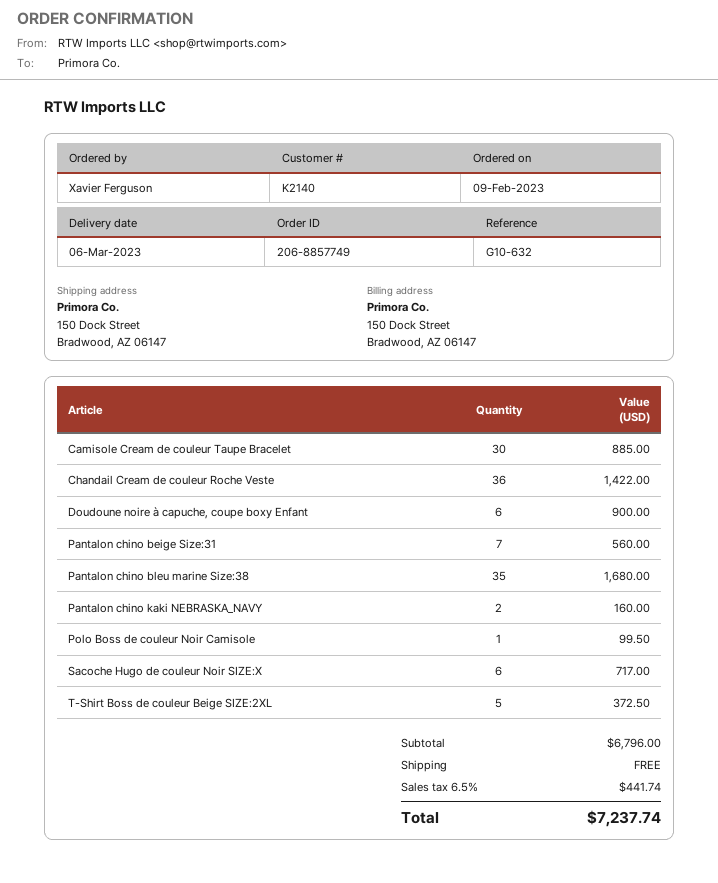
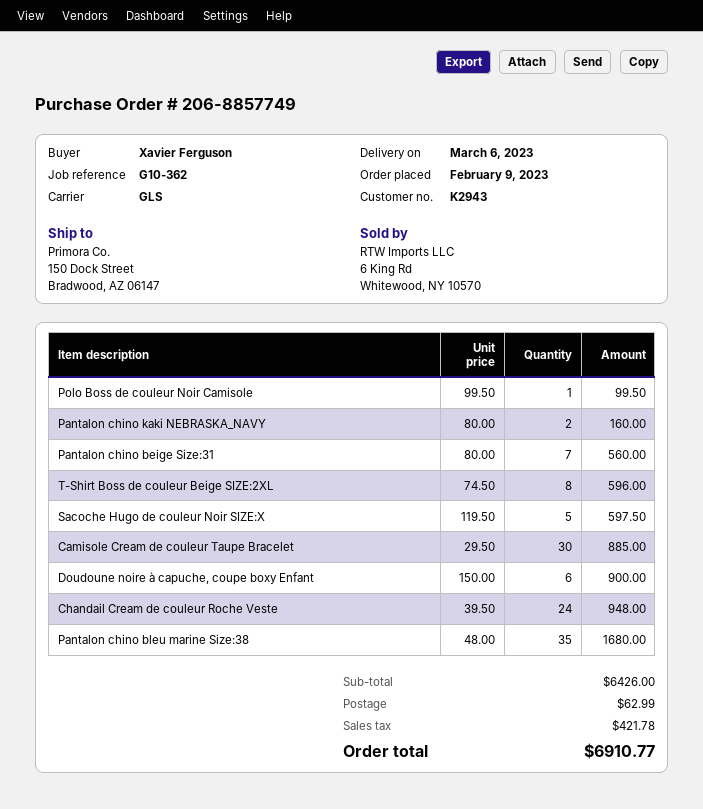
customer number: K2140 -> K2943
reference: G10-632 -> G10-362
Chandail Cream de couleur Roche Veste: 36 for 1422.00 -> 24 for 948.00
Sacoche Hugo de couleur Noir SIZE:X: 6 for 717.00 -> 5 for 597.50
T-Shirt Boss de couleur Beige SIZE:2XL: 5 for 372.50 -> 8 for 596.00
subtotal: 6796.00 -> 6426.00
shipping: 0.00 -> 62.99
tax: 441.74 -> 421.78
total: 7237.74 -> 6910.77

